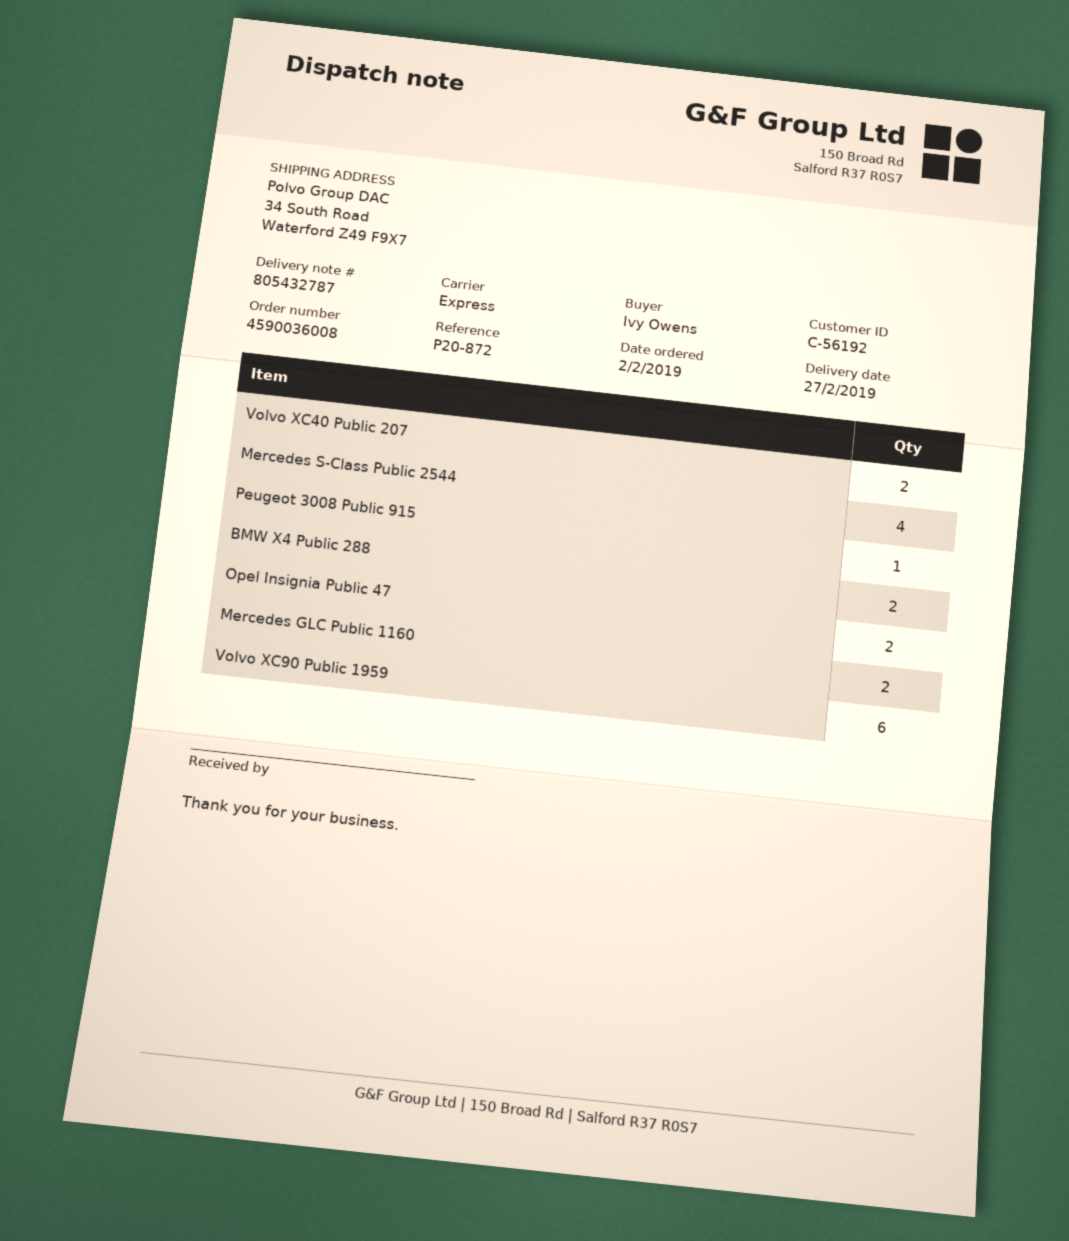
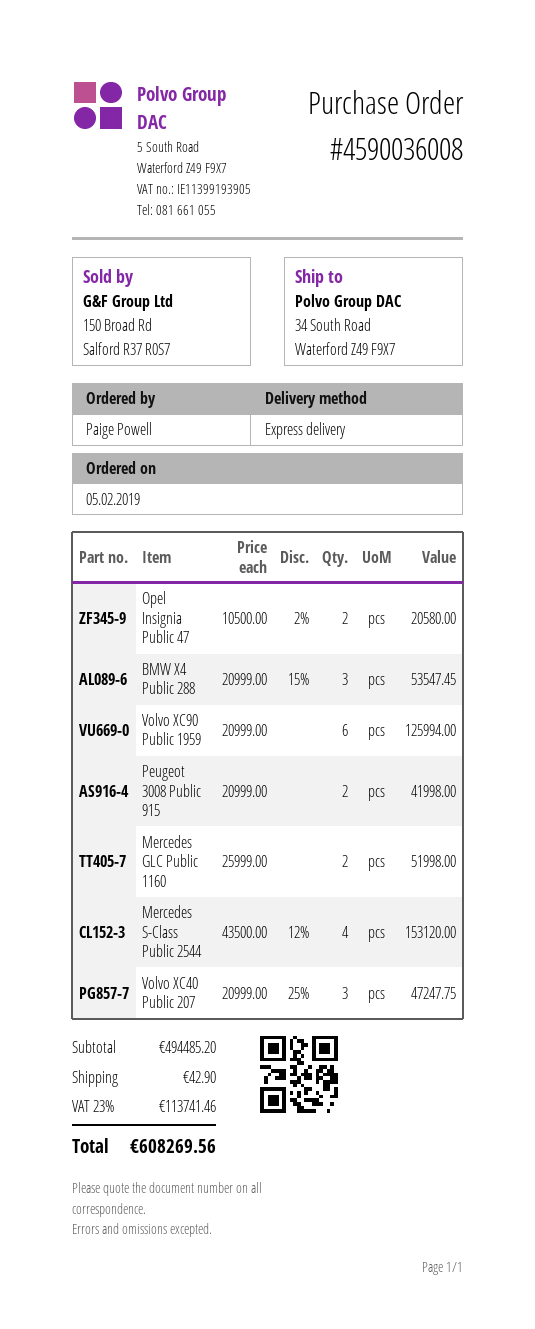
order date: 2019-02-02 -> 2019-02-05
ordered by: Ivy Owens -> Paige Powell
Volvo XC40 Public 207: 2 -> 3
Peugeot 3008 Public 915: 1 -> 2
BMW X4 Public 288: 2 -> 3

